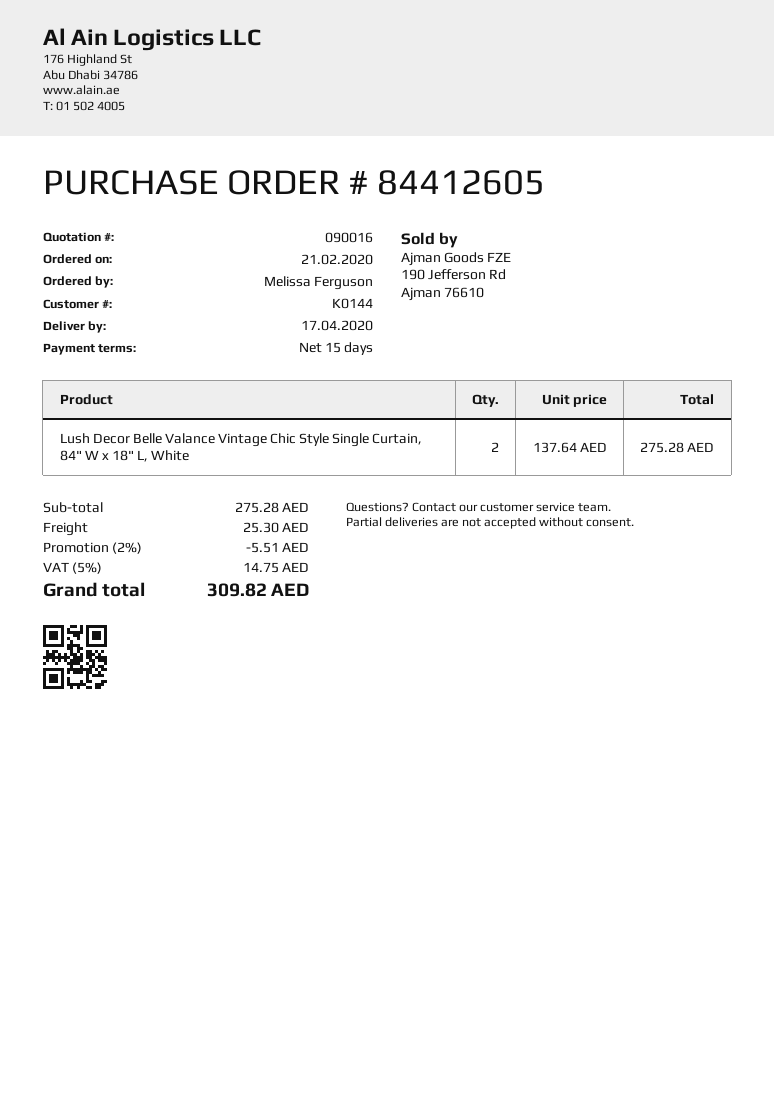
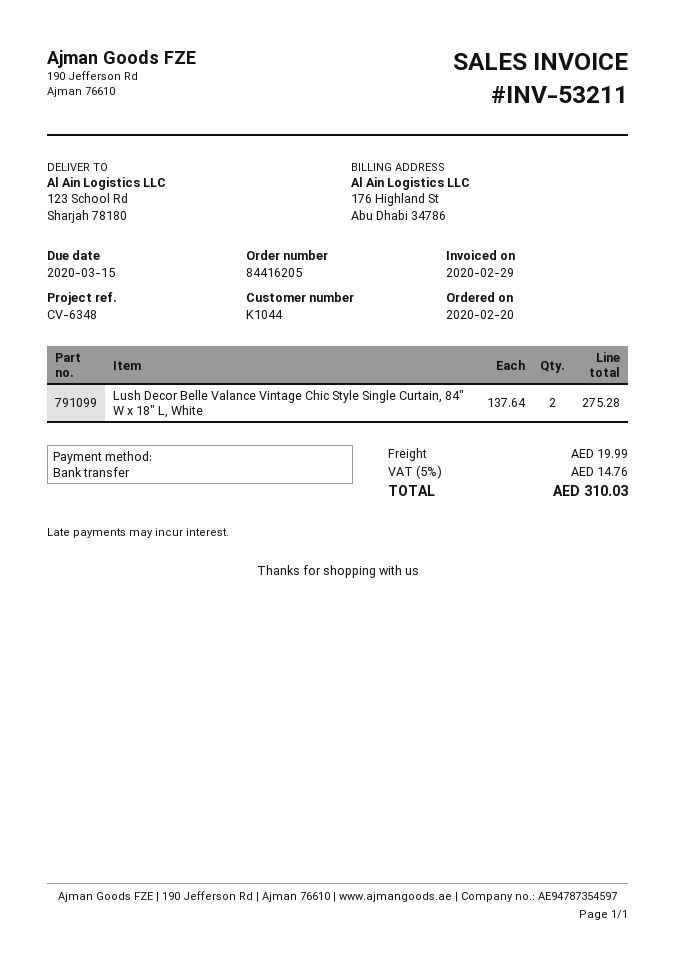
order number: 84412605 -> 84416205
order date: 2020-02-21 -> 2020-02-20
customer number: K0144 -> K1044
discount: 2% = 5.51 -> none
shipping: 25.30 -> 19.99
tax: 5% = 14.75 -> 5% = 14.76
total: 309.82 -> 310.03

